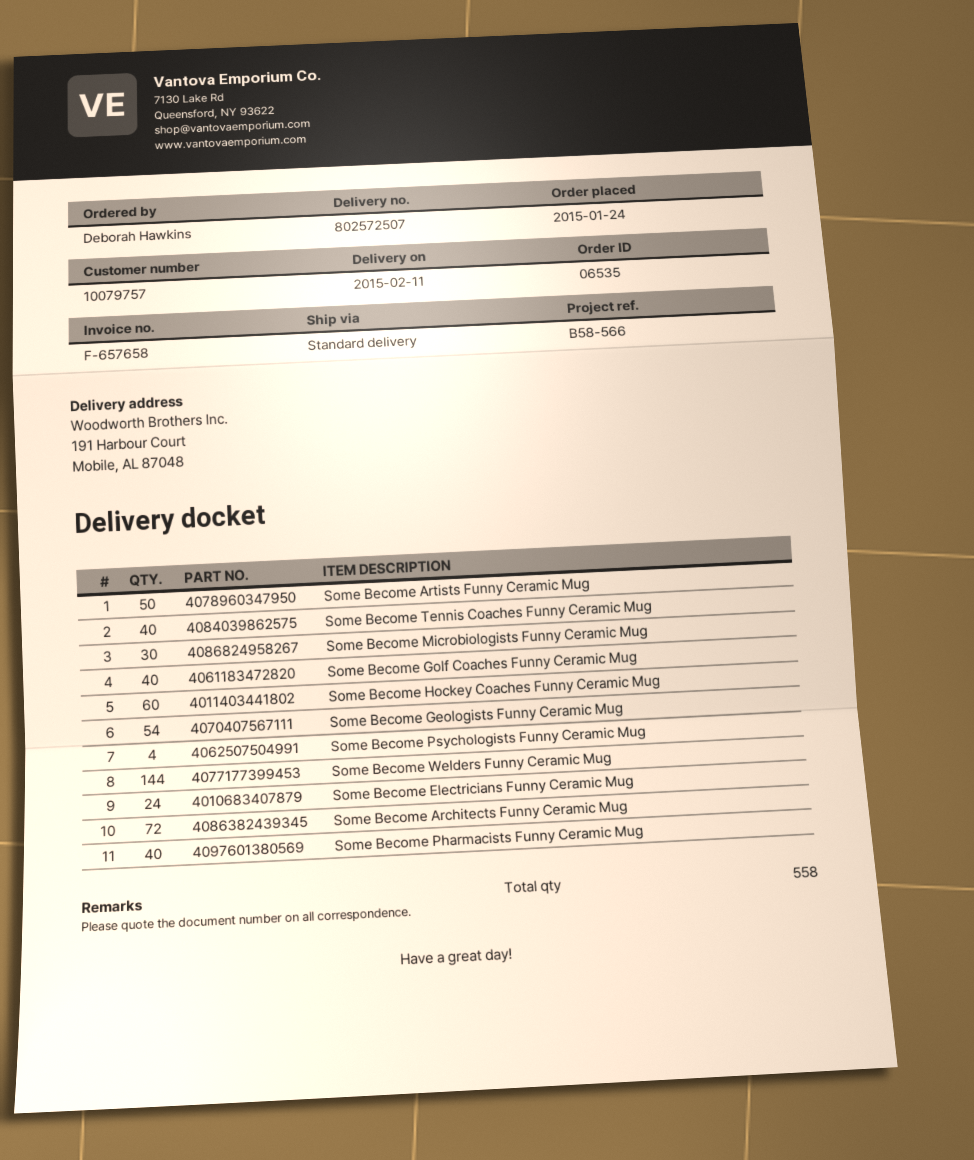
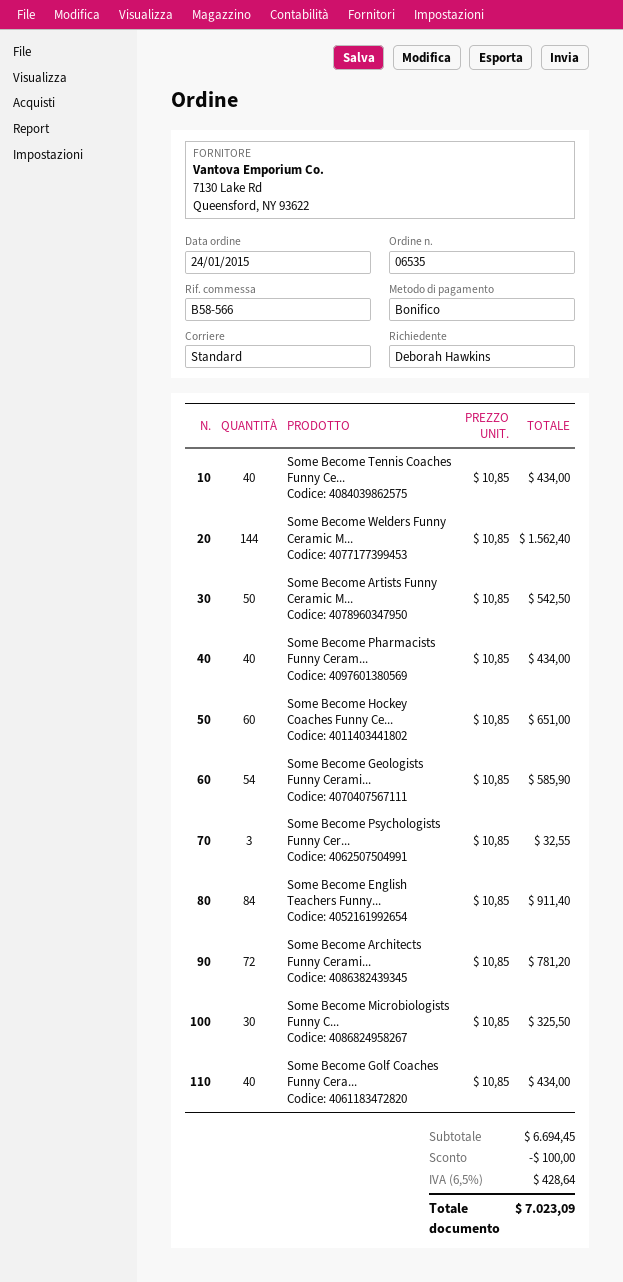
Some Become Psychologists Funny Ceramic Mug: 4 -> 3
Some Become Electricians Funny Ceramic Mug: 24 -> none
Some Become English Teachers Funny...: none -> 84

